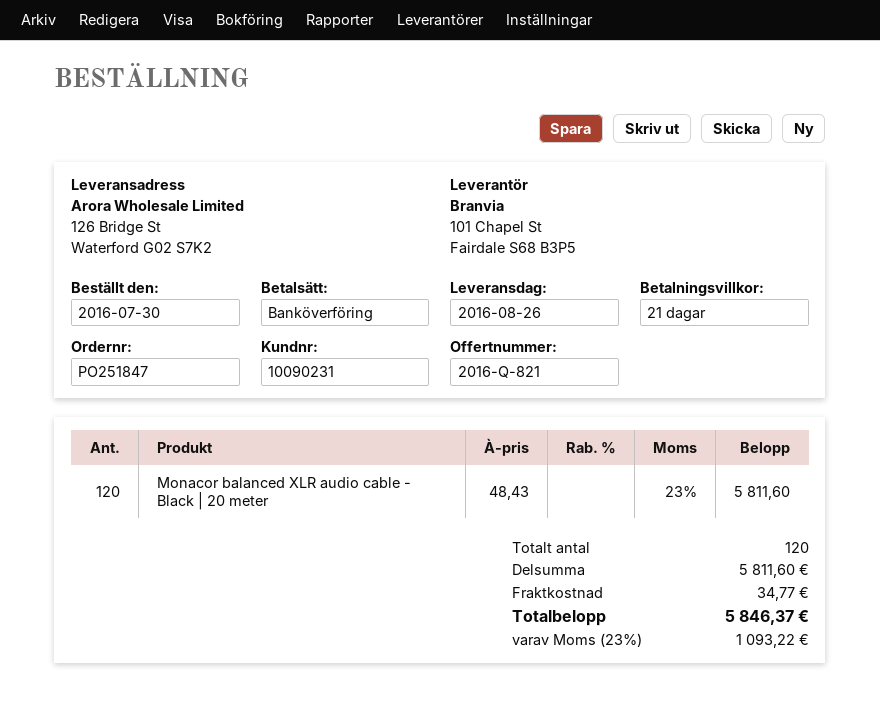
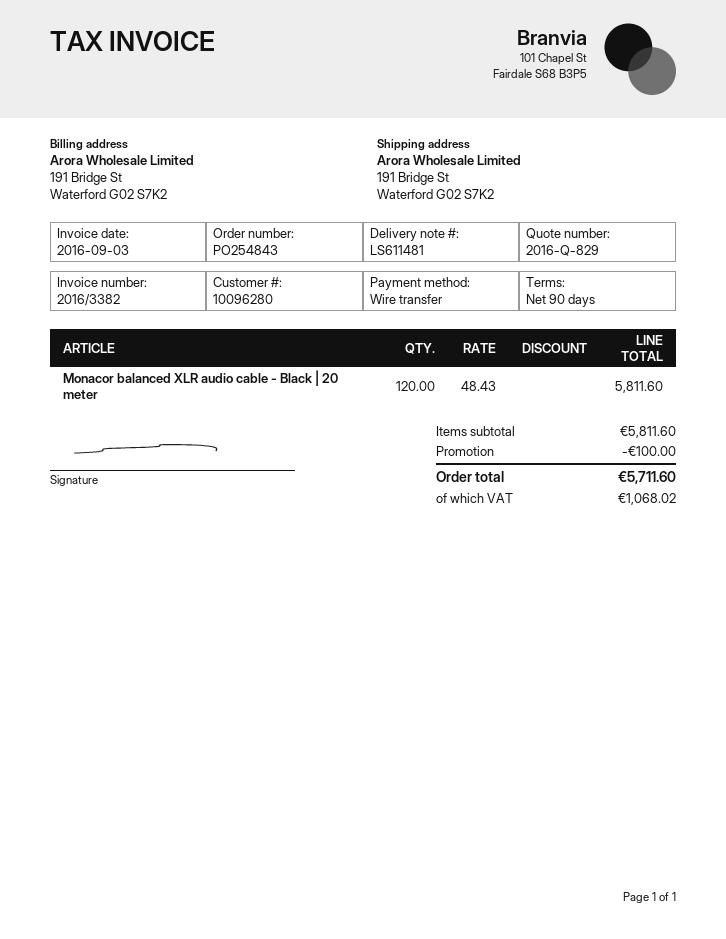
quote number: 2016-Q-821 -> 2016-Q-829
order number: PO251847 -> PO254843
payment terms: 21 days -> 90 days
customer number: 10090231 -> 10096280
ship to: 126 Bridge St, Waterford G02 S7K2 -> 191 Bridge St, Waterford G02 S7K2
discount: none -> 100.00
shipping: 34.77 -> none
tax: 1093.22 -> 1068.02
total: 5846.37 -> 5711.60

